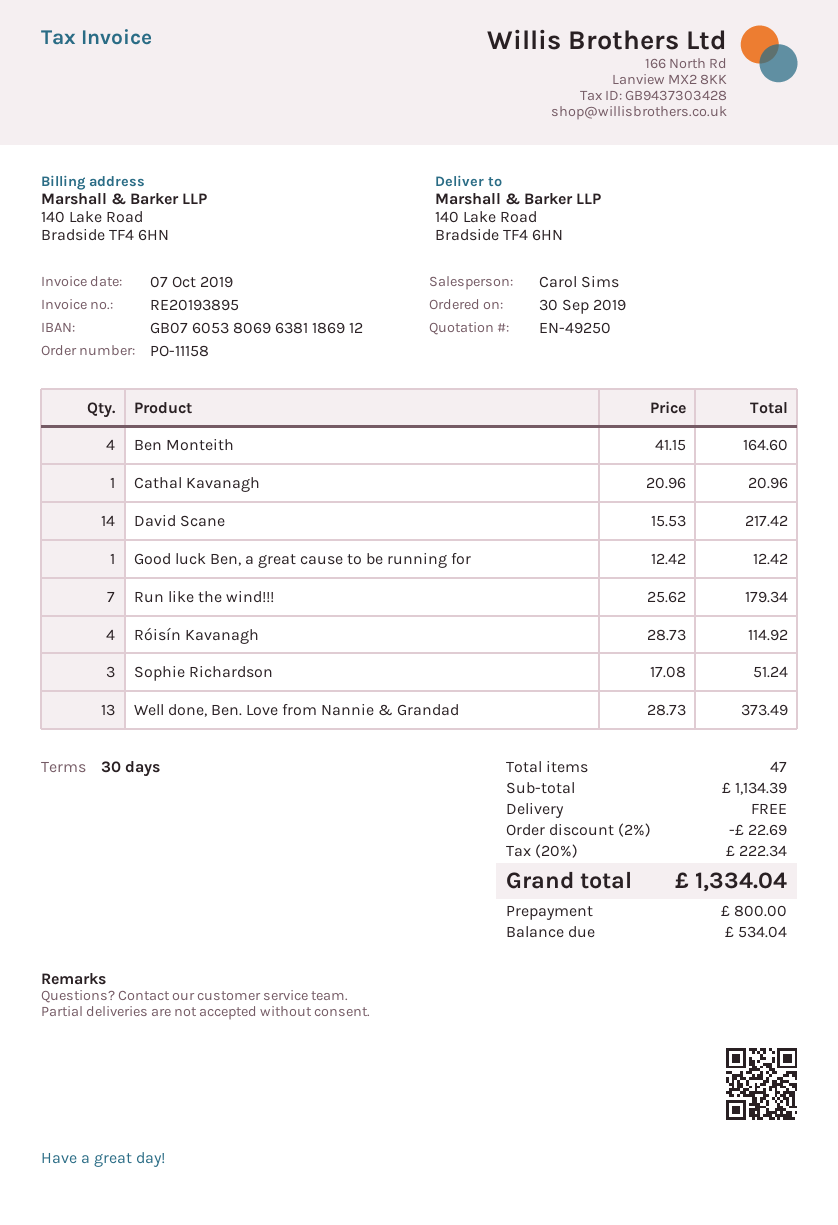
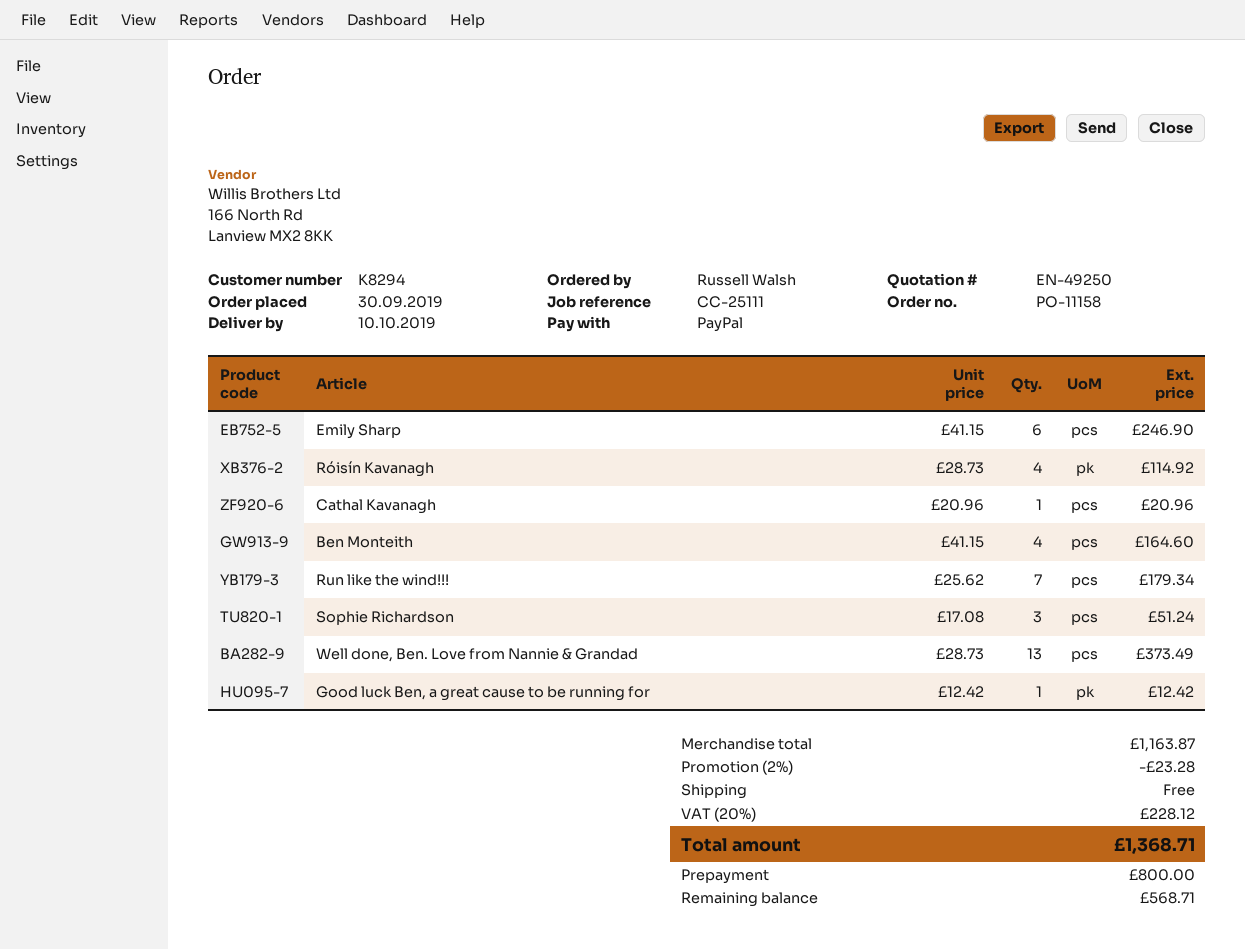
David Scane: 14 x 15.53 = 217.42 -> none
Emily Sharp: none -> 6 x 41.15 = 246.90
subtotal: 1134.39 -> 1163.87
discount: 2% = 22.69 -> 2% = 23.28
tax: 20% = 222.34 -> 20% = 228.12
total: 1334.04 -> 1368.71
balance: 534.04 -> 568.71

